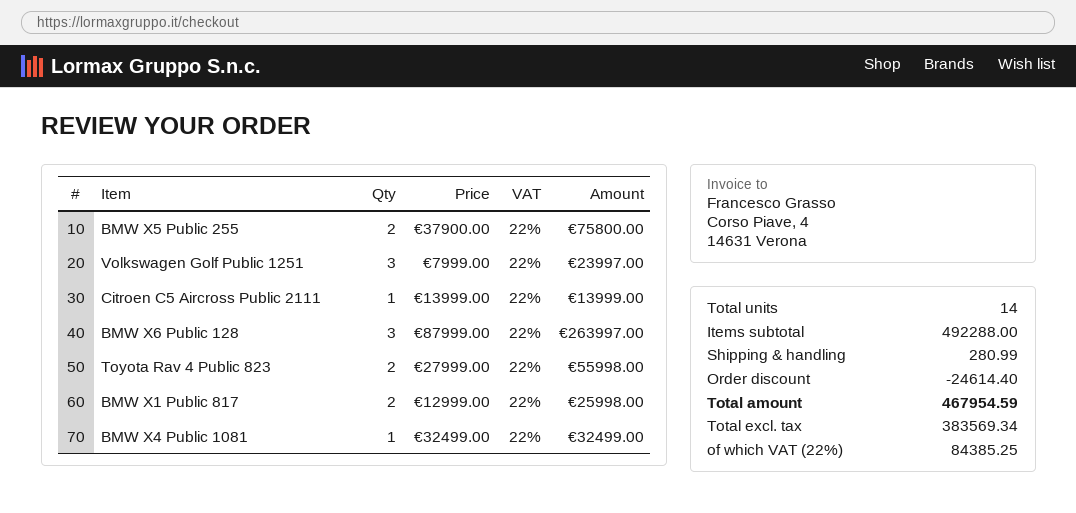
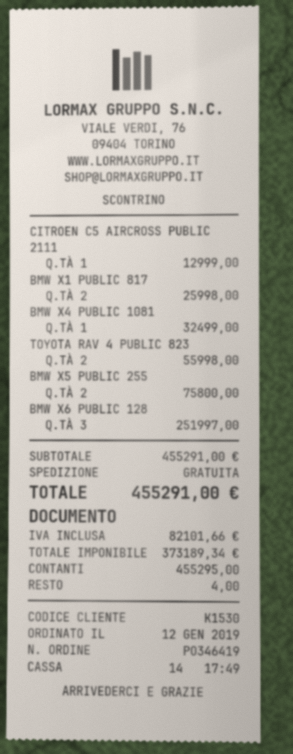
Volkswagen Golf Public 1251: 3 for 23997.00 -> none
Citroen C5 Aircross Public 2111: 1 for 13999.00 -> 1 for 12999.00
BMW X6 Public 128: 3 for 263997.00 -> 3 for 251997.00
subtotal: 492288.00 -> 455291.00
discount: 24614.40 -> none
shipping: 280.99 -> 0.00
net: 383569.34 -> 373189.34
tax: 84385.25 -> 82101.66
total: 467954.59 -> 455291.00

